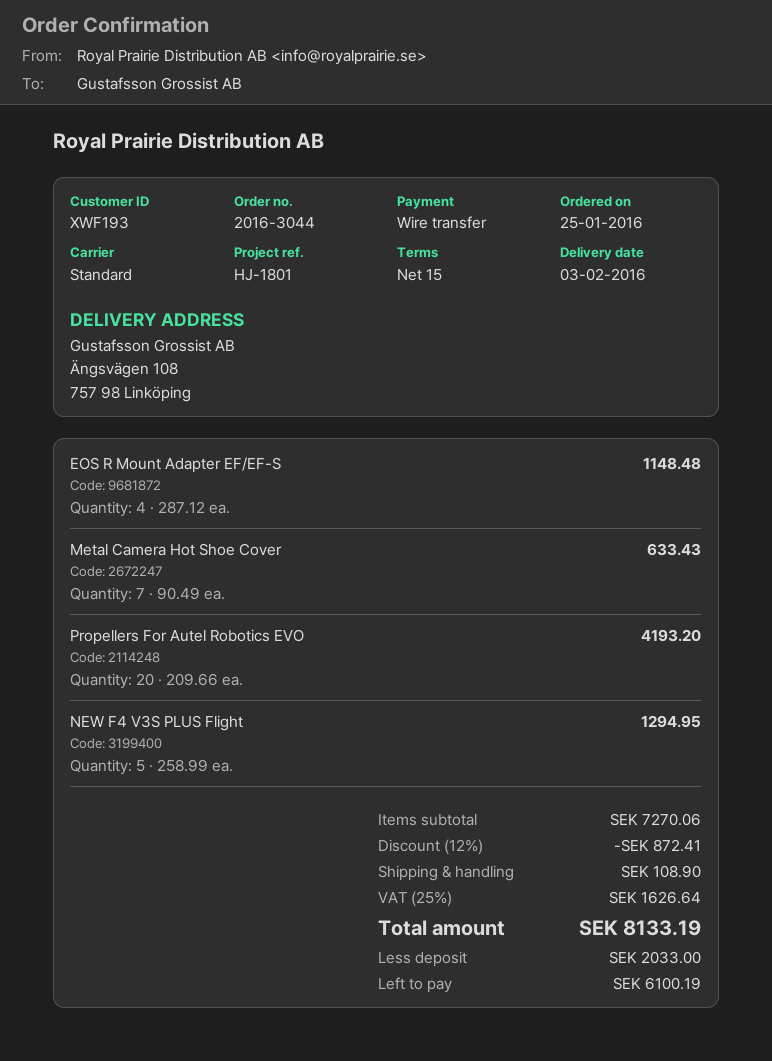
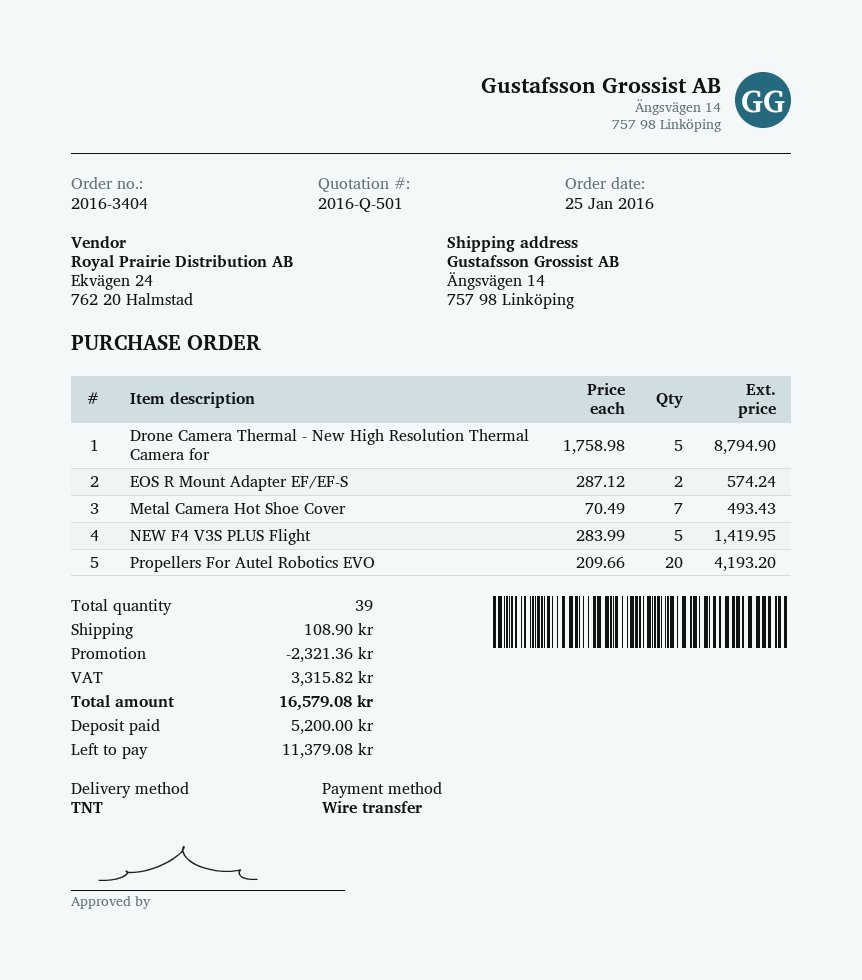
order number: 2016-3044 -> 2016-3404
shipping method: standard -> TNT
ship to: Ängsvägen 108, 757 98 Linköping -> Ängsvägen 14, 757 98 Linköping
EOS R Mount Adapter EF/EF-S: 4 x 287.12 = 1148.48 -> 2 x 287.12 = 574.24
Metal Camera Hot Shoe Cover: 7 x 90.49 = 633.43 -> 7 x 70.49 = 493.43
NEW F4 V3S PLUS Flight: 5 x 258.99 = 1294.95 -> 5 x 283.99 = 1419.95
Drone Camera Thermal - New High Resolution Thermal Camera for: none -> 5 x 1758.98 = 8794.90
discount: 872.41 -> 2321.36
tax: 1626.64 -> 3315.82
total: 8133.19 -> 16579.08
deposit: 2033.00 -> 5200.00
balance: 6100.19 -> 11379.08

